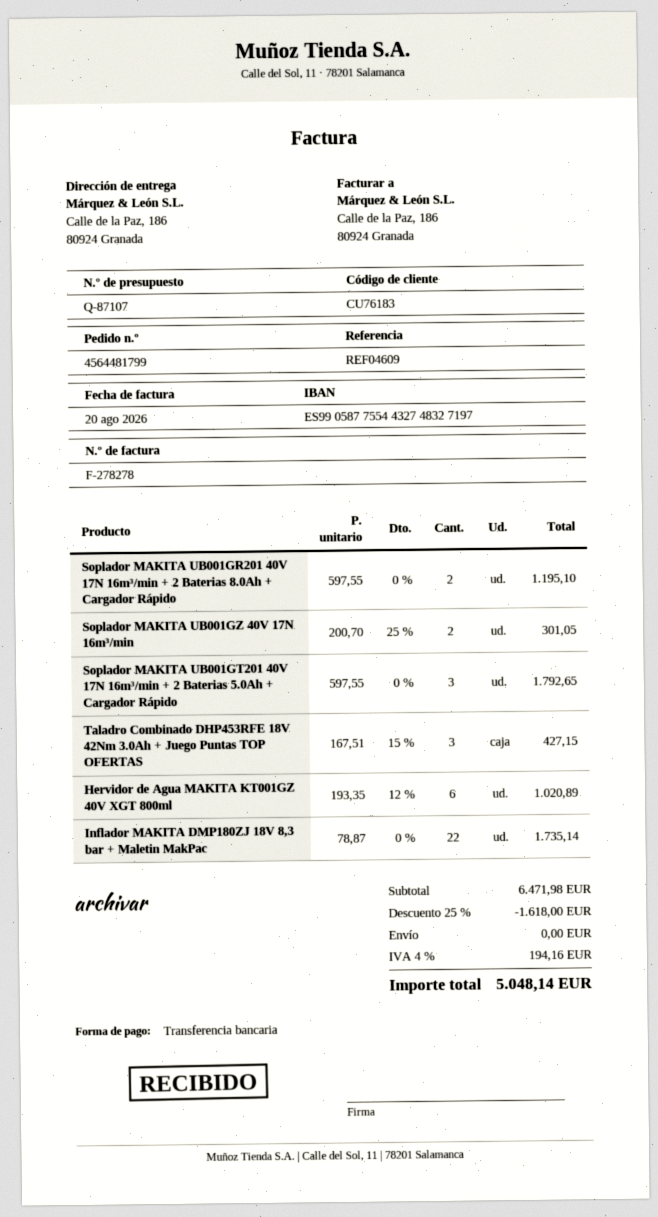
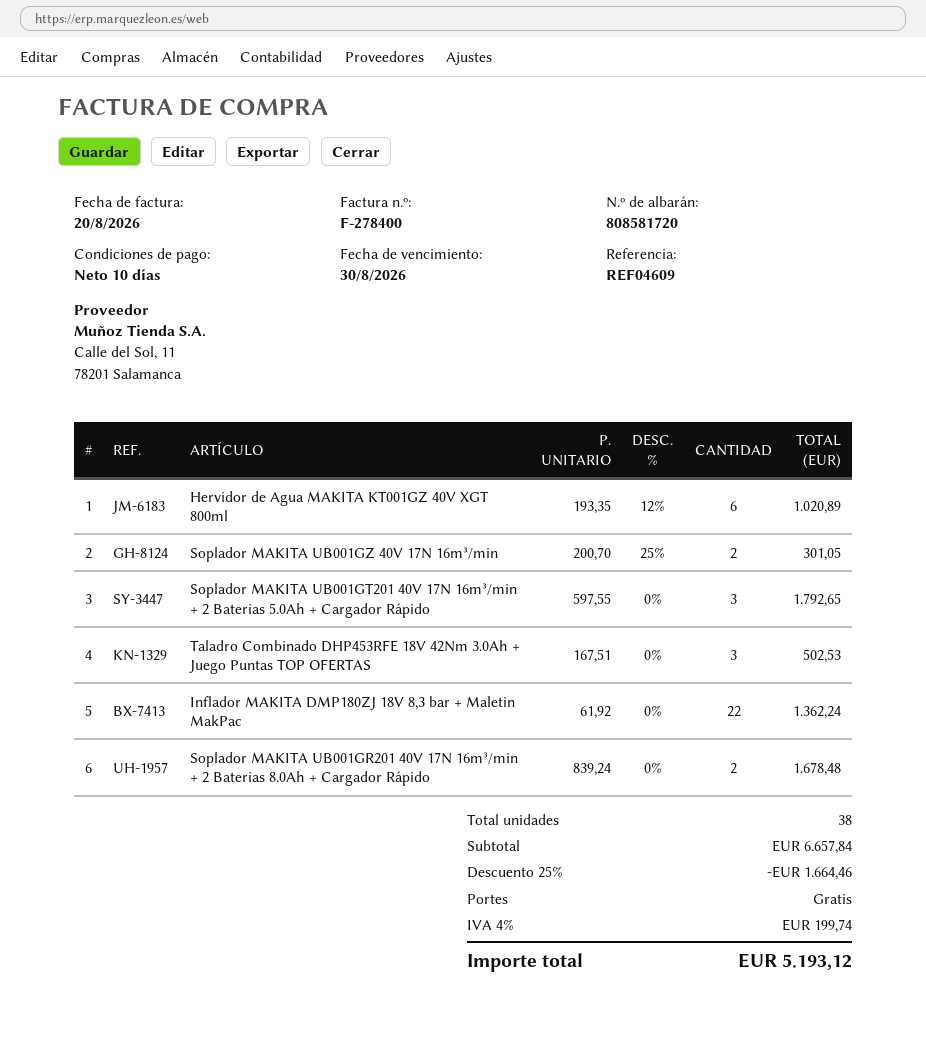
invoice number: F-278278 -> F-278400
Soplador MAKITA UB001GR201 40V 17N 16m³/min + 2 Baterias 8.0Ah + Cargador Rápido: 2 x 597.55 = 1195.10 -> 2 x 839.24 = 1678.48
Taladro Combinado DHP453RFE 18V 42Nm 3.0Ah + Juego Puntas TOP OFERTAS: 3 x 167.51 - 15% = 427.15 -> 3 x 167.51 = 502.53
Inflador MAKITA DMP180ZJ 18V 8,3 bar + Maletin MakPac: 22 x 78.87 = 1735.14 -> 22 x 61.92 = 1362.24
subtotal: 6471.98 -> 6657.84
discount: 25% = 1618.00 -> 25% = 1664.46
tax: 4% = 194.16 -> 4% = 199.74
total: 5048.14 -> 5193.12

